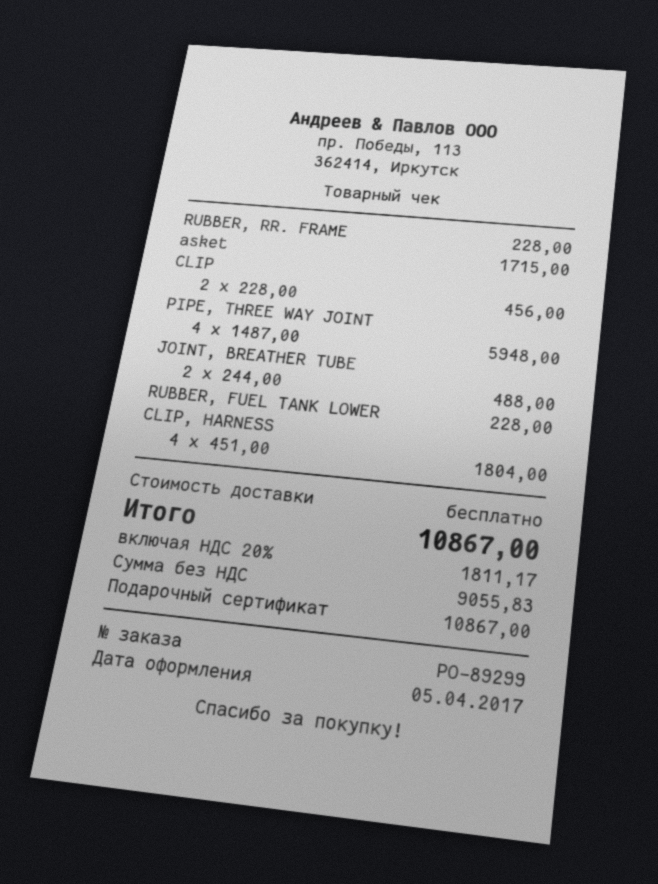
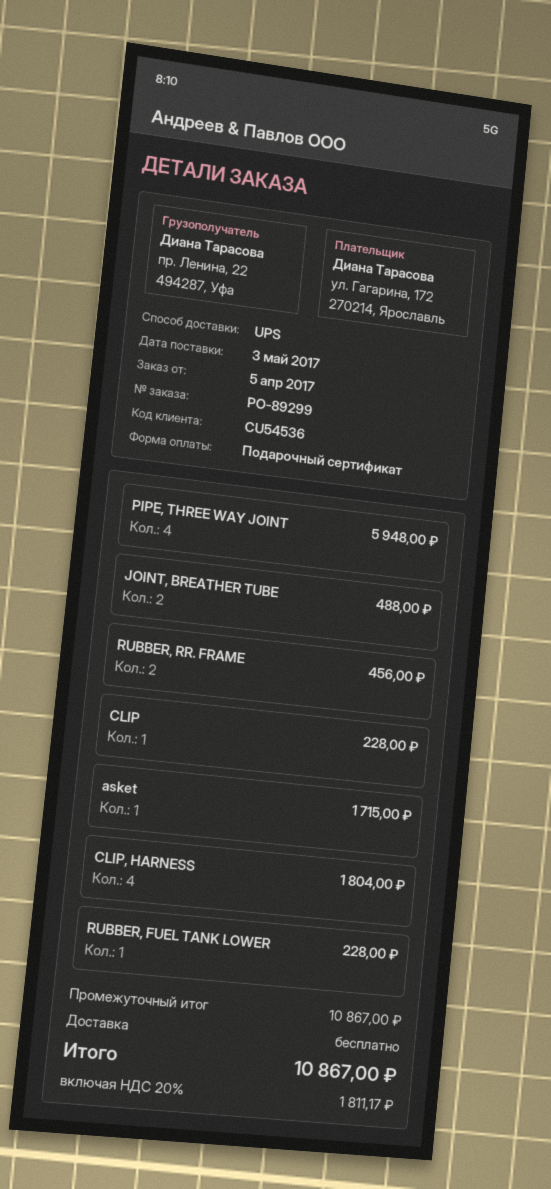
RUBBER, RR. FRAME: 1 for 228.00 -> 2 for 456.00
CLIP: 2 for 456.00 -> 1 for 228.00

